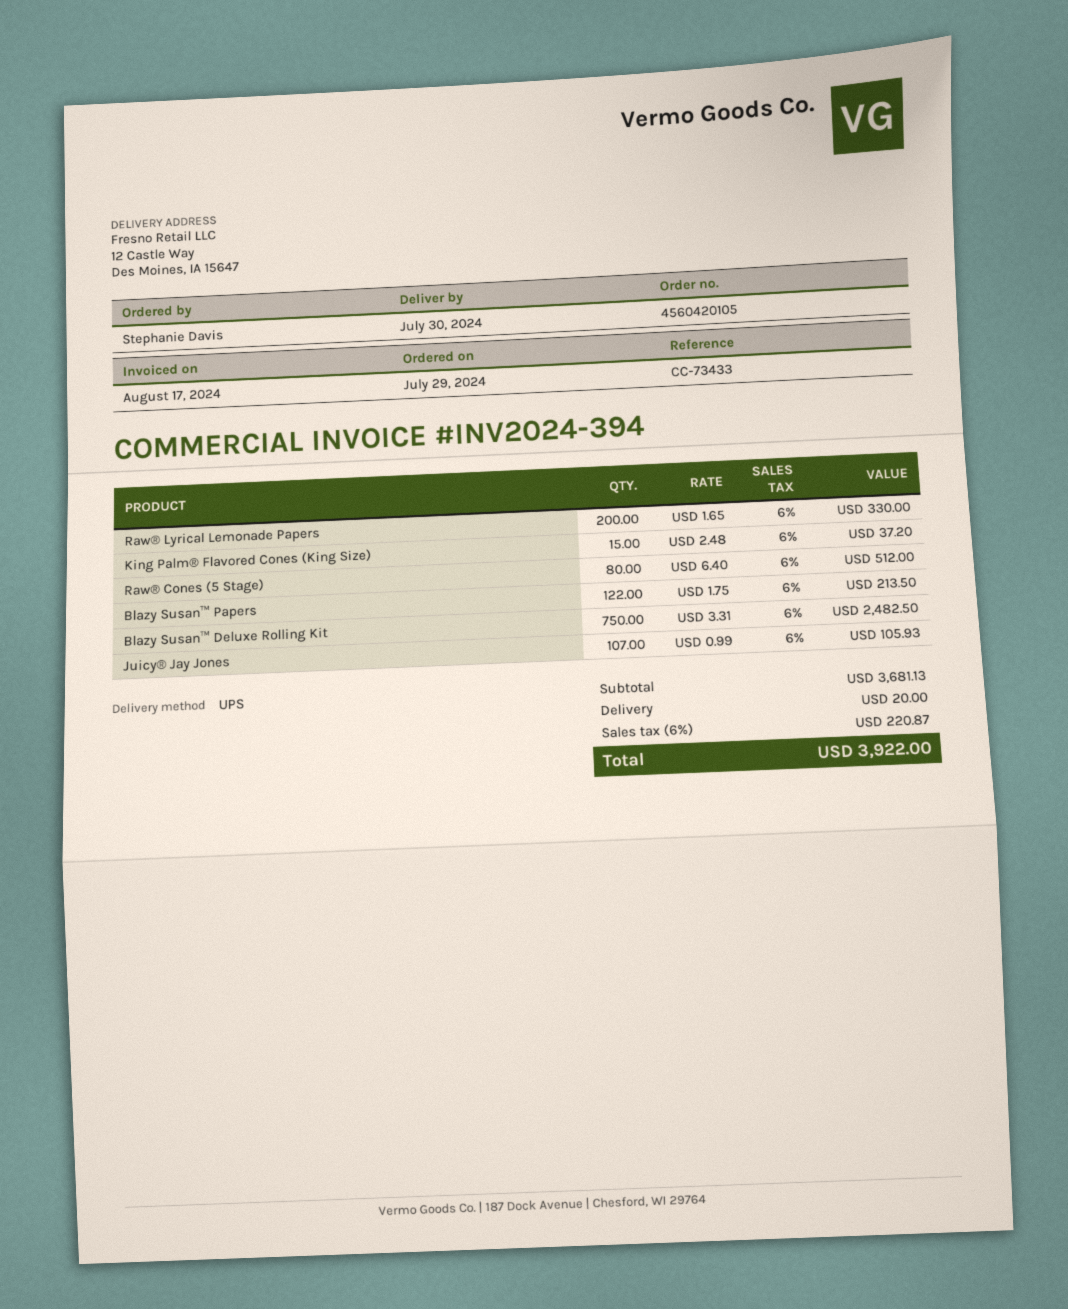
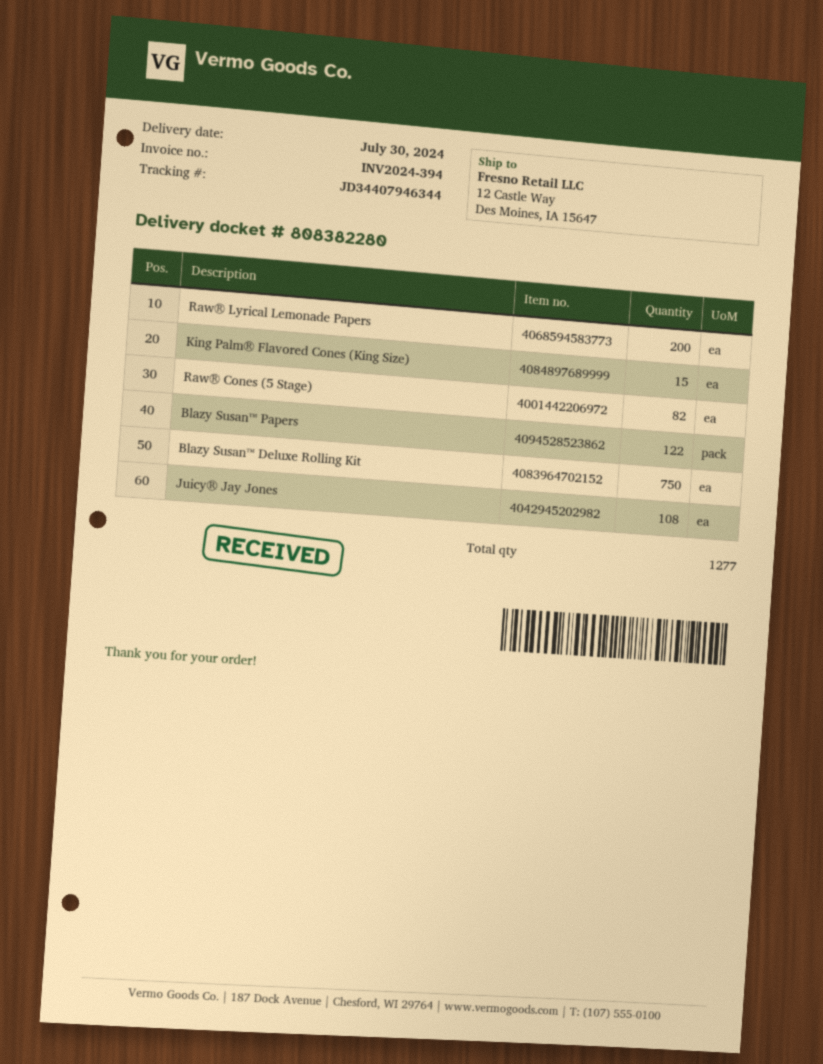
Raw® Cones (5 Stage): 80 -> 82
Juicy® Jay Jones: 107 -> 108

